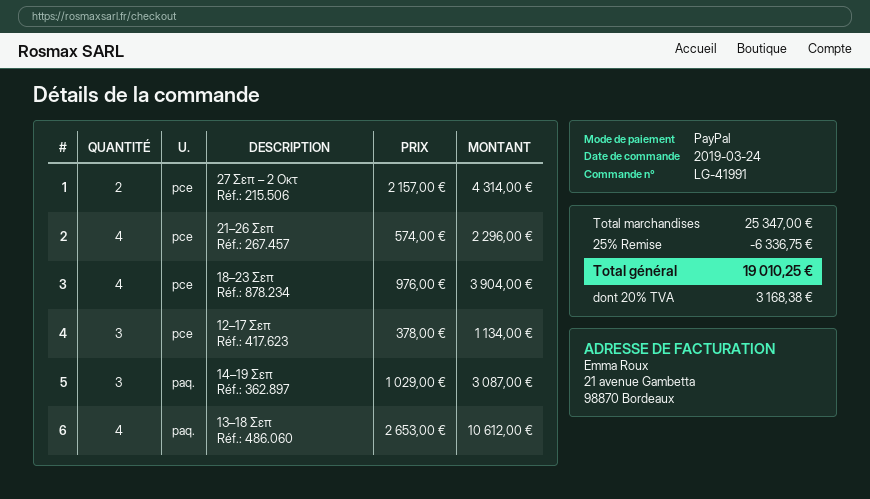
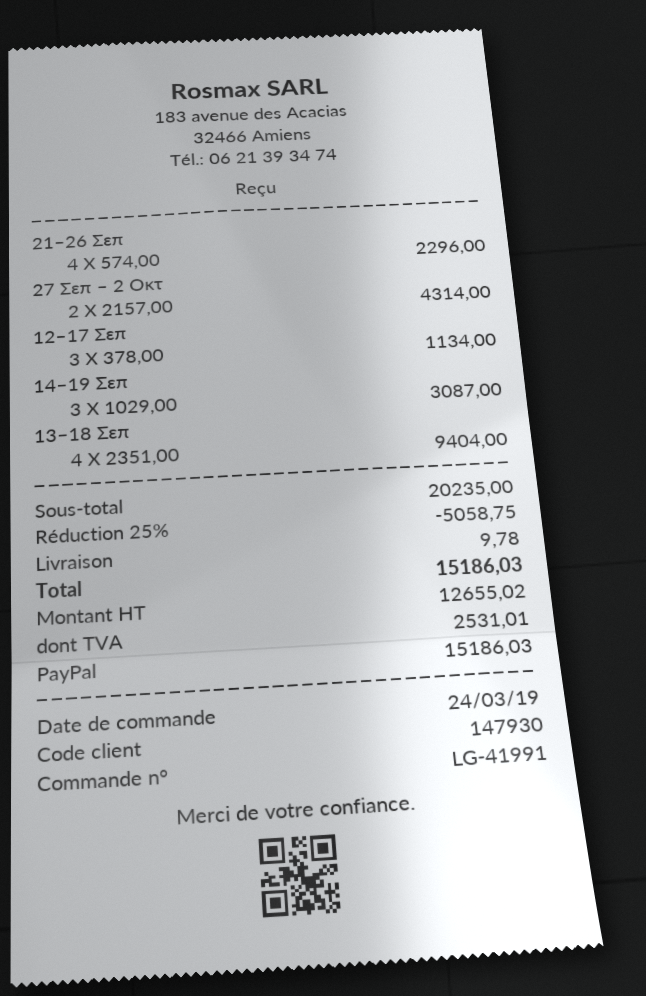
18–23 Σεπ: 4 x 976.00 = 3904.00 -> none
13–18 Σεπ: 4 x 2653.00 = 10612.00 -> 4 x 2351.00 = 9404.00
subtotal: 25347.00 -> 20235.00
discount: 25% = 6336.75 -> 25% = 5058.75
shipping: none -> 9.78
tax: 3168.38 -> 2531.01
total: 19010.25 -> 15186.03

